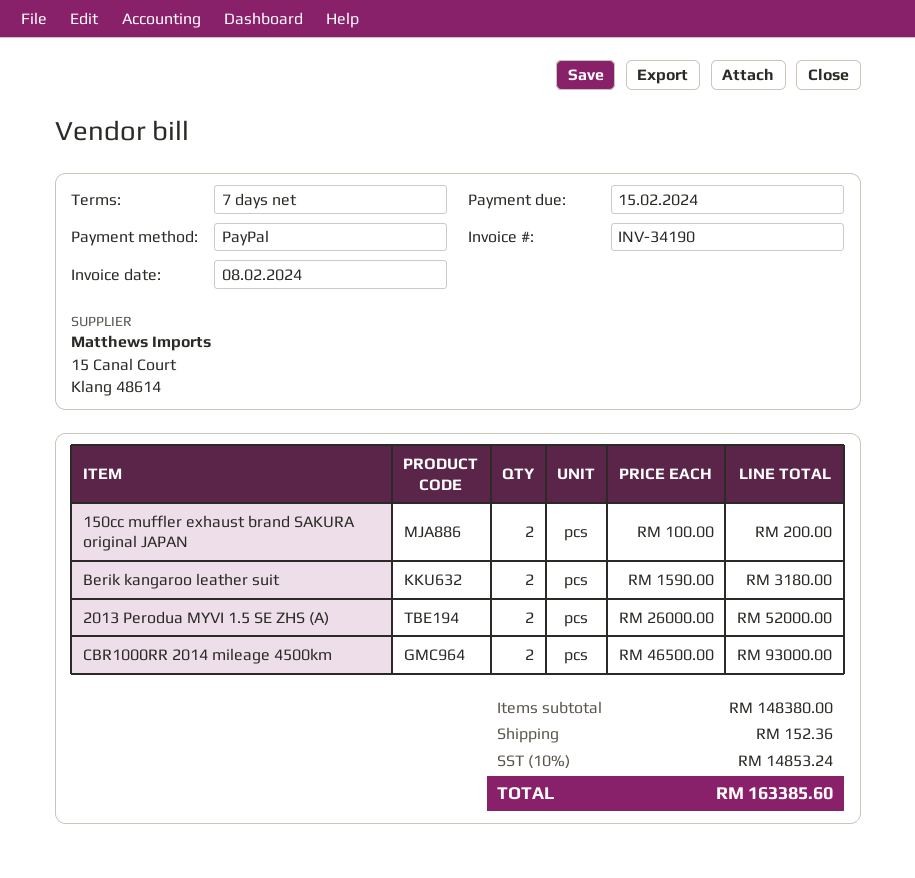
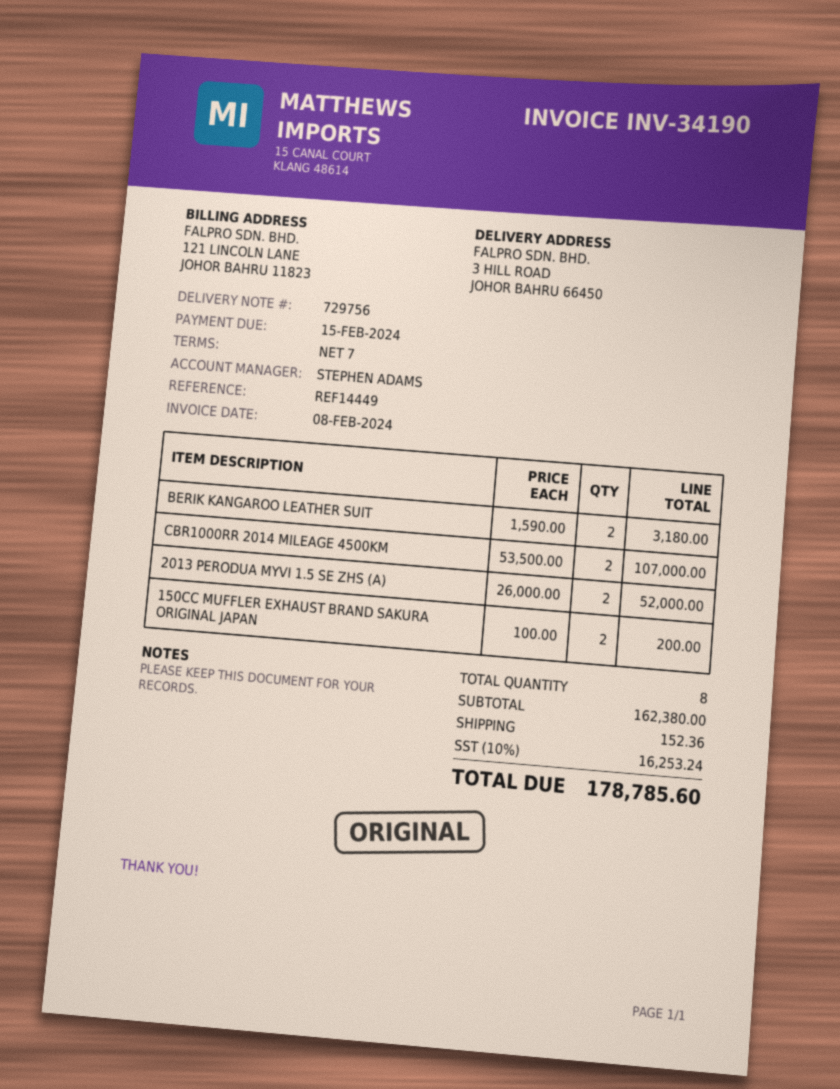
CBR1000RR 2014 mileage 4500km: 2 x 46500.00 = 93000.00 -> 2 x 53500.00 = 107000.00
subtotal: 148380.00 -> 162380.00
tax: 10% = 14853.24 -> 10% = 16253.24
total: 163385.60 -> 178785.60

